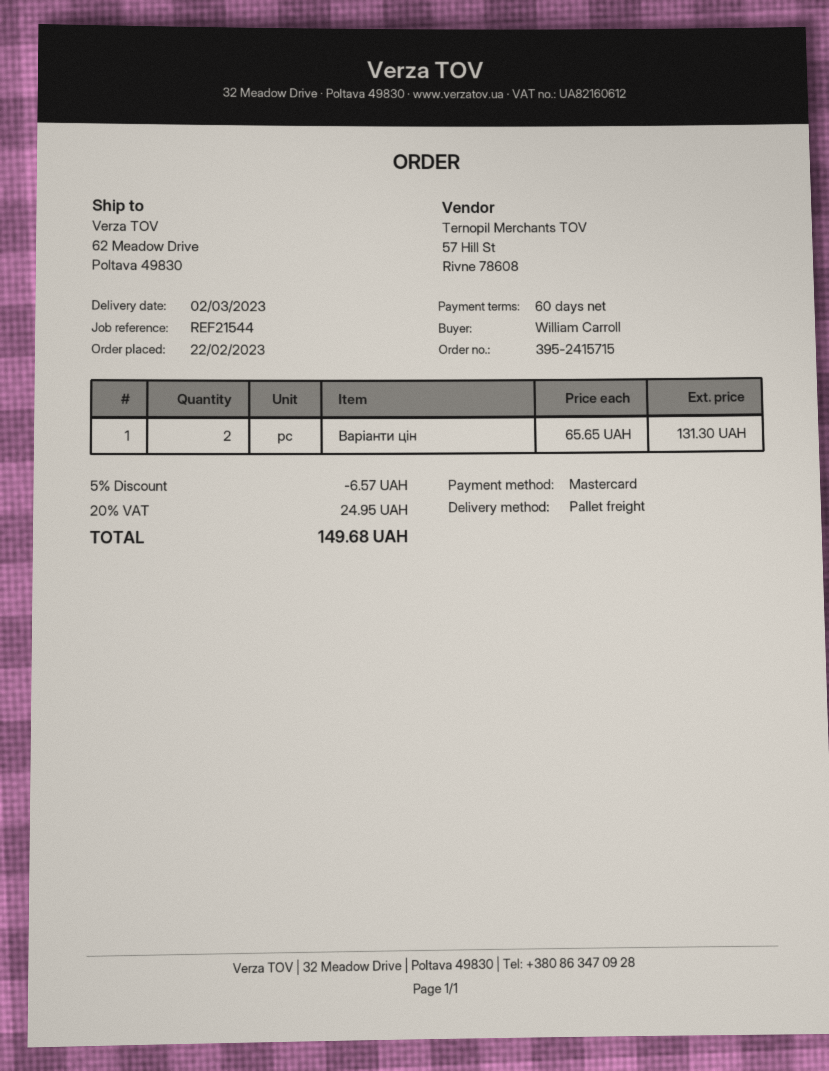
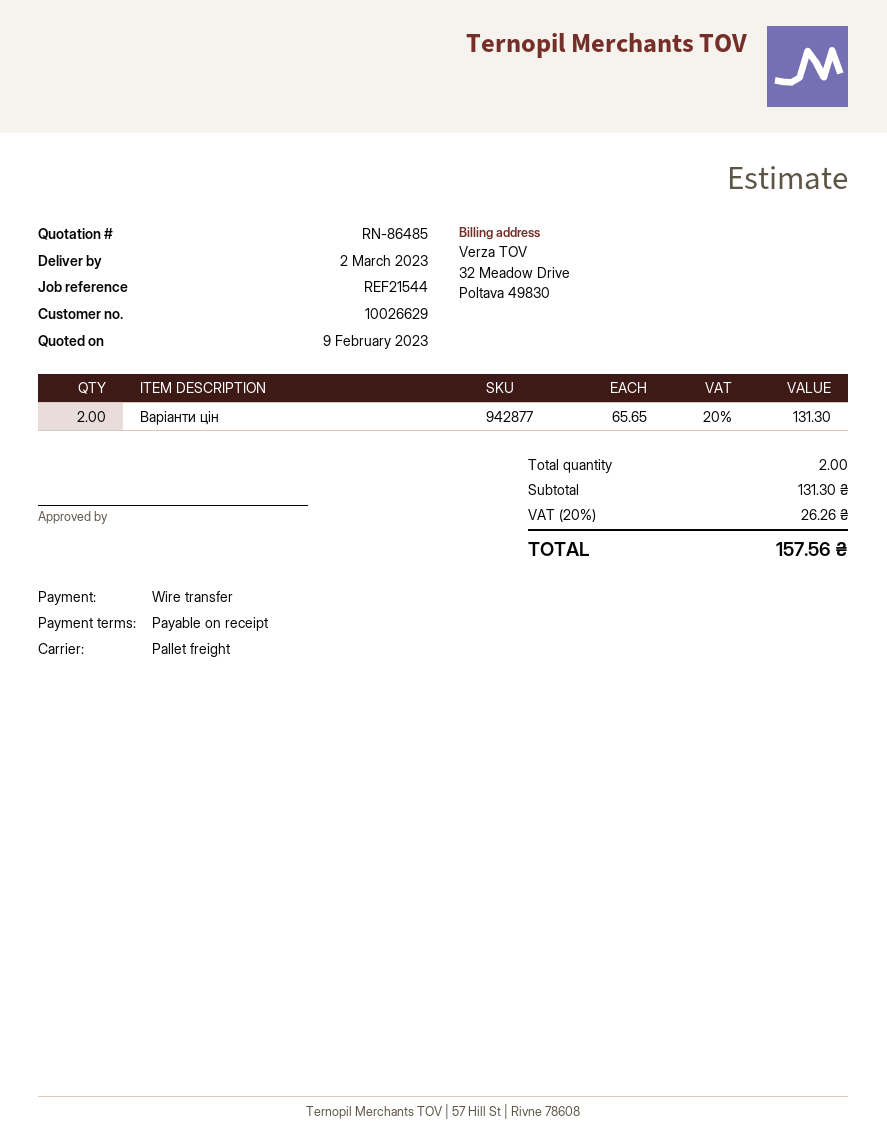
payment terms: 60 days -> on receipt
payment method: Mastercard -> bank transfer
discount: 5% = 6.57 -> none
tax: 20% = 24.95 -> 20% = 26.26
total: 149.68 -> 157.56

